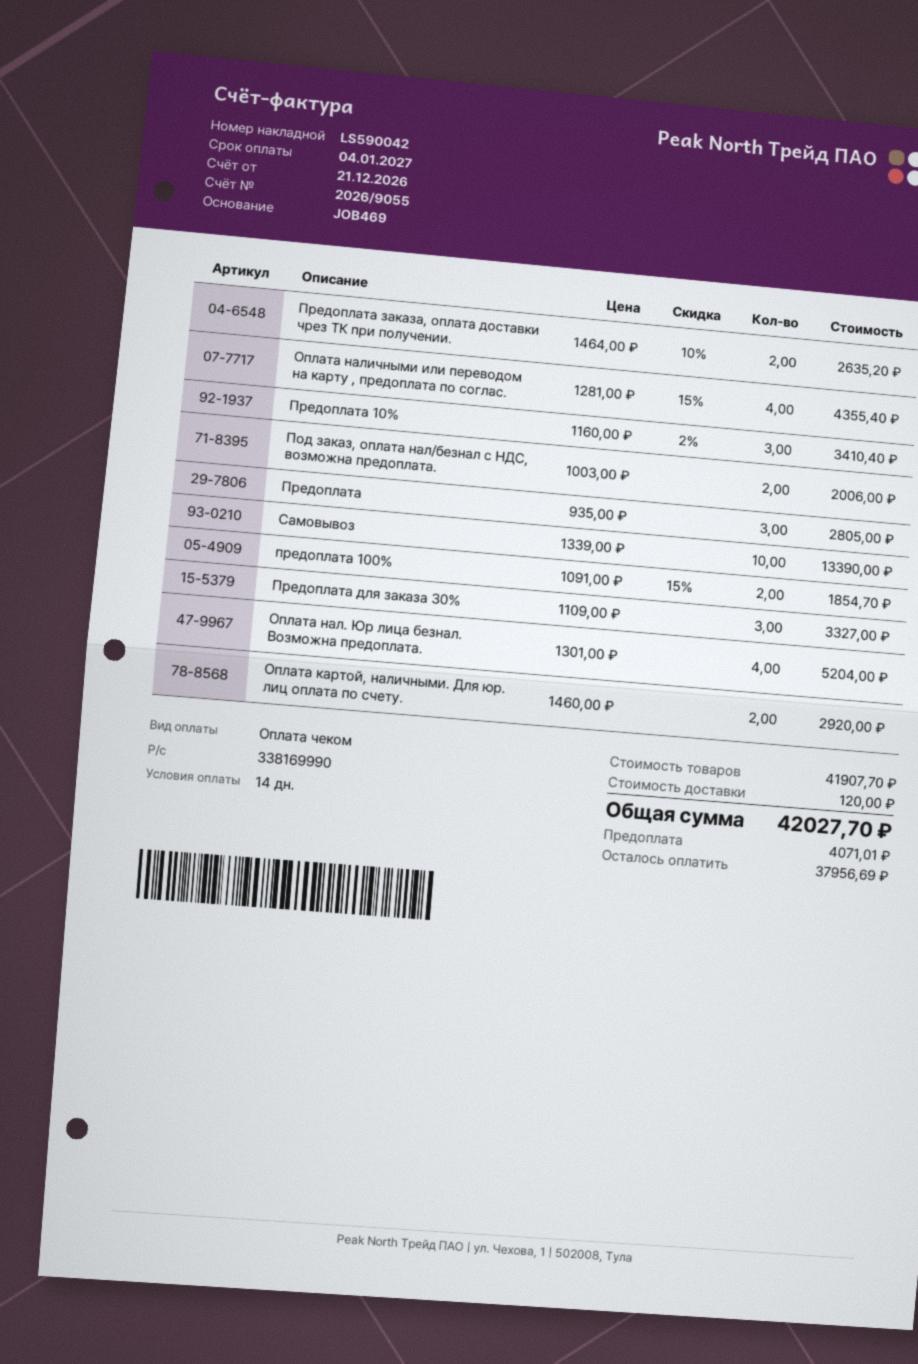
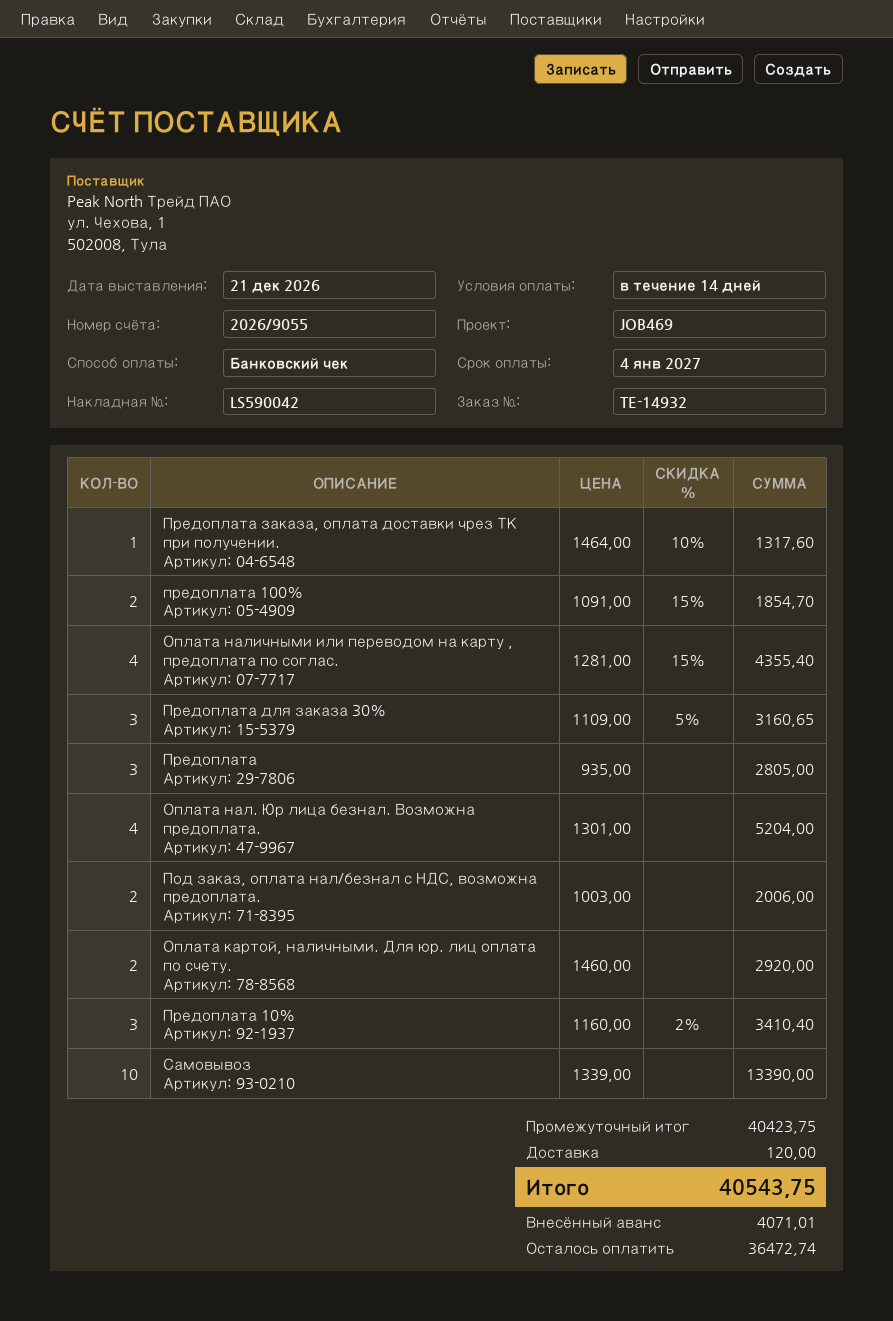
Предоплата заказа, оплата доставки чрез ТК при получении.: 2 x 1464.00 - 10% = 2635.20 -> 1 x 1464.00 - 10% = 1317.60
Предоплата для заказа 30%: 3 x 1109.00 = 3327.00 -> 3 x 1109.00 - 5% = 3160.65
subtotal: 41907.70 -> 40423.75
total: 42027.70 -> 40543.75
balance: 37956.69 -> 36472.74

